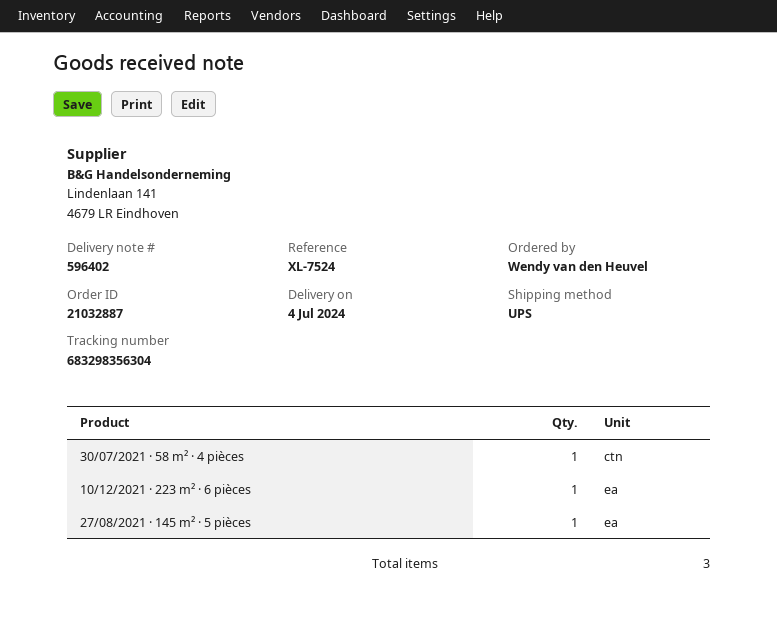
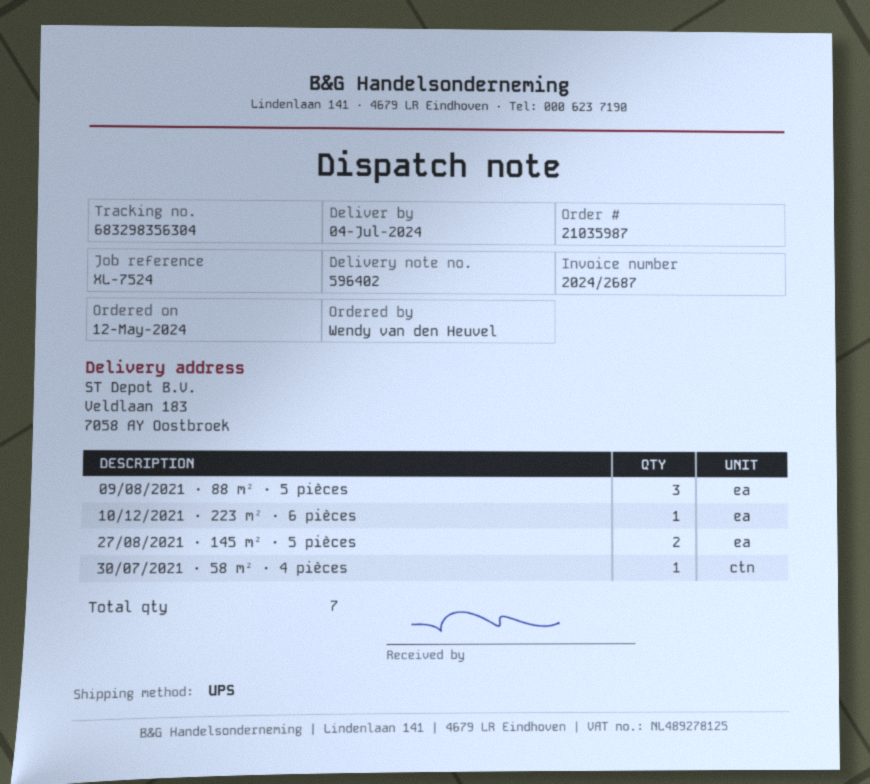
order number: 21032887 -> 21035987
27/08/2021 · 145 m² · 5 pièces: 1 -> 2
09/08/2021 · 88 m² · 5 pièces: none -> 3
total quantity: 3 -> 7

